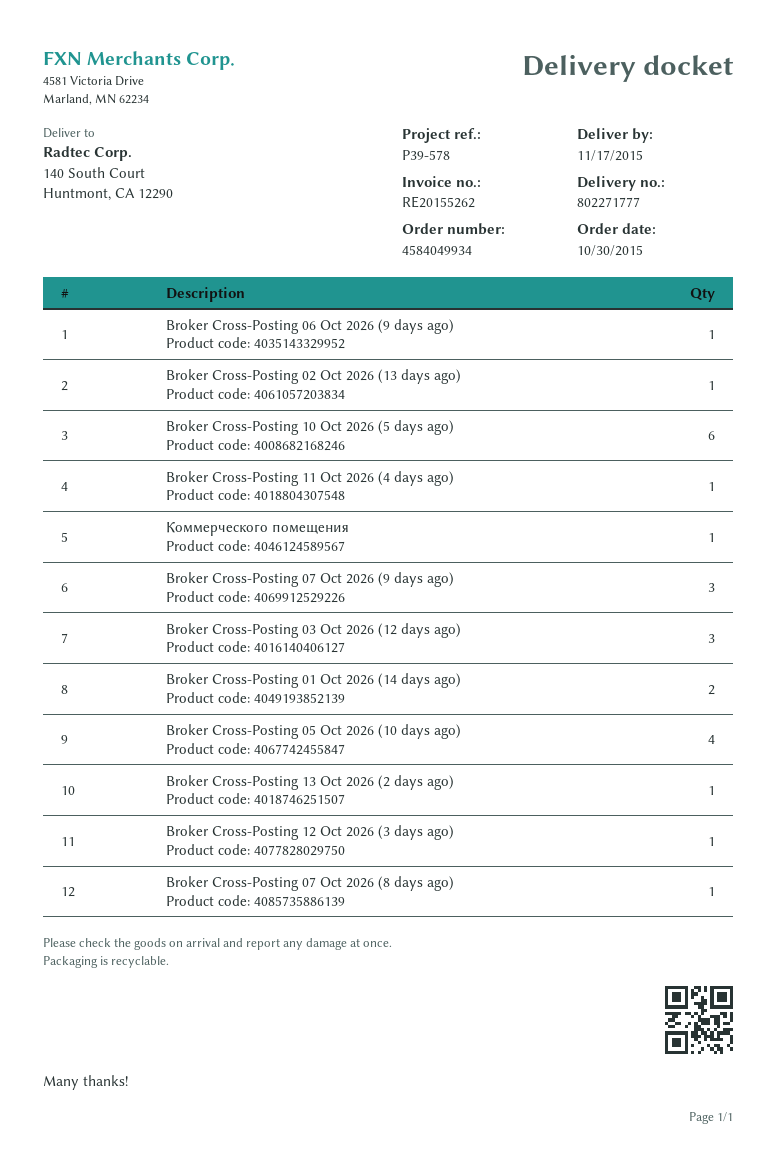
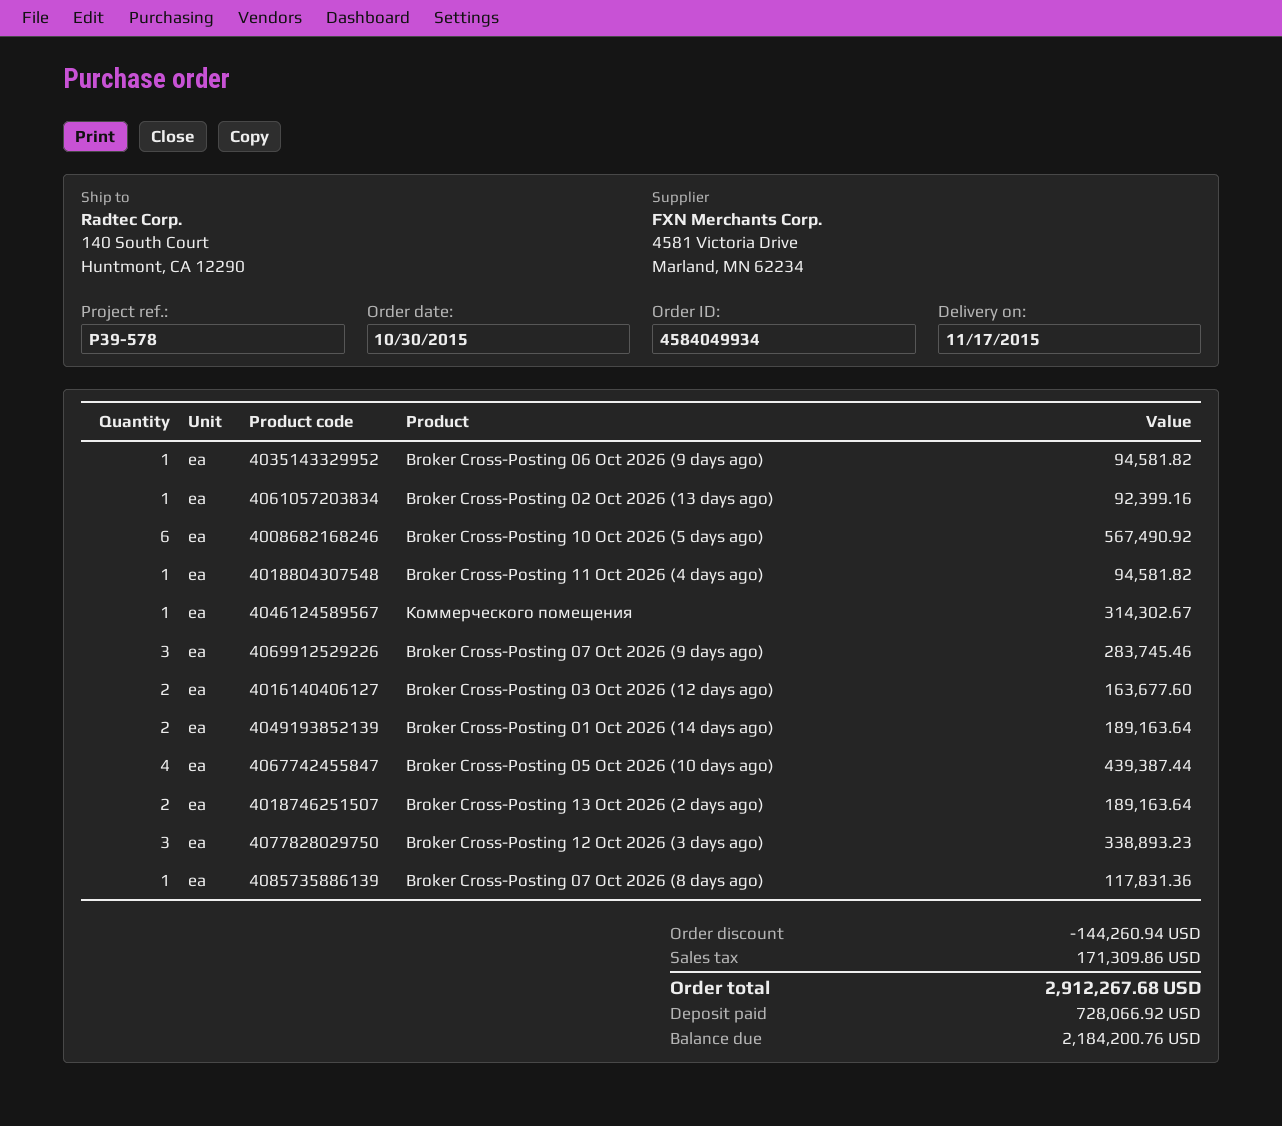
Broker Cross-Posting 03 Oct 2026 (12 days ago): 3 -> 2
Broker Cross-Posting 13 Oct 2026 (2 days ago): 1 -> 2
Broker Cross-Posting 12 Oct 2026 (3 days ago): 1 -> 3

